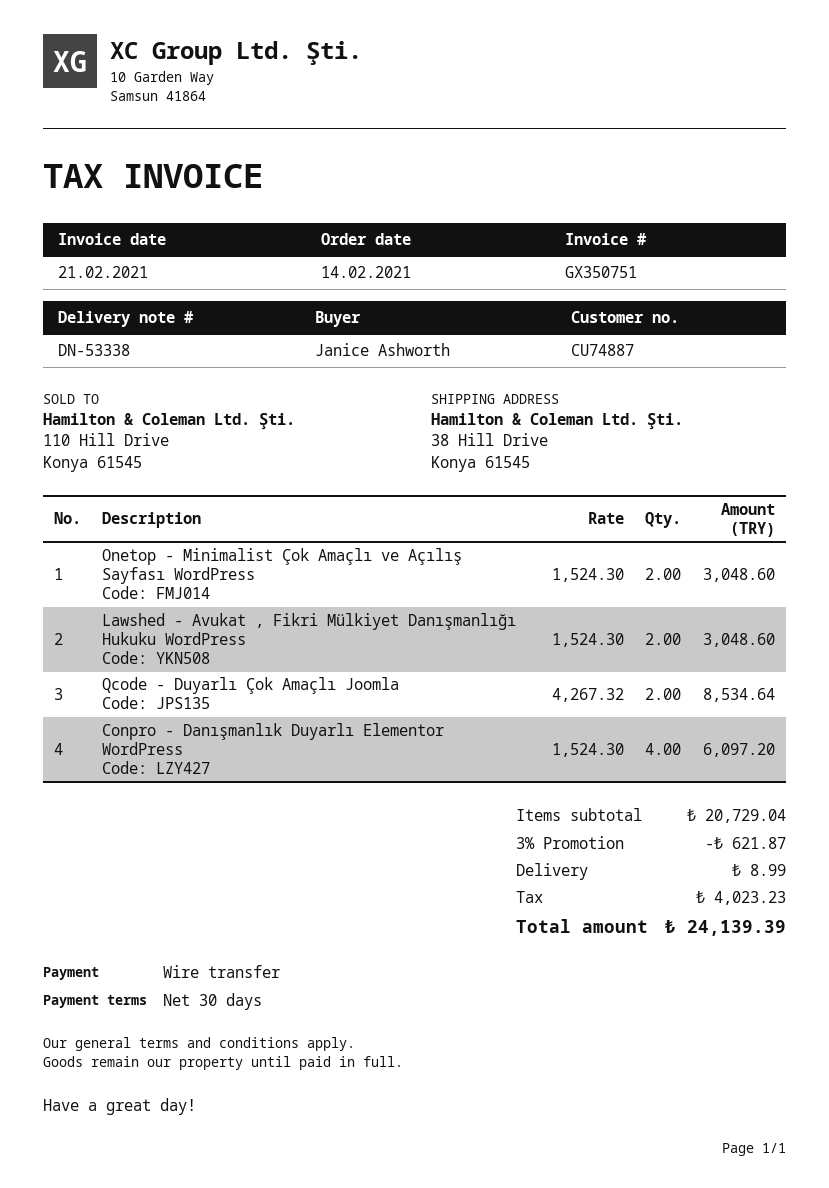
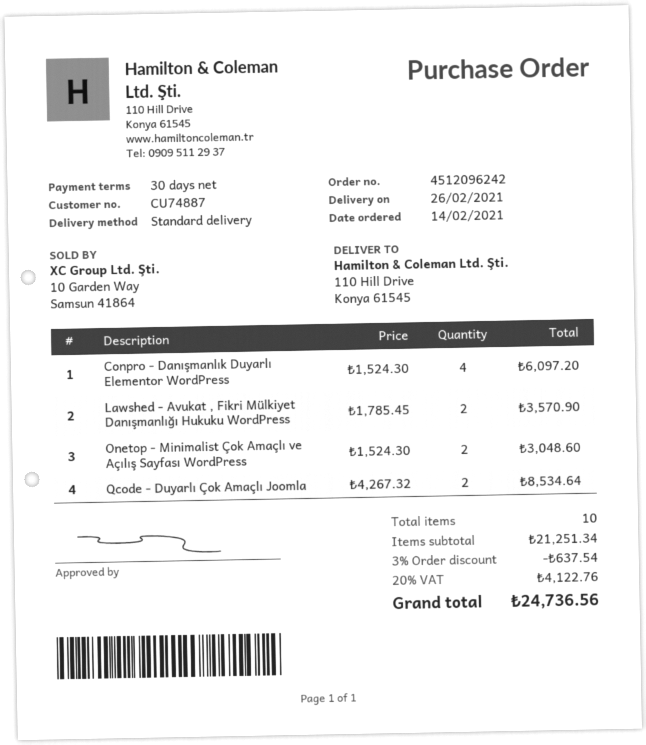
ship to: 38 Hill Drive, Konya 61545 -> 110 Hill Drive, Konya 61545
Lawshed - Avukat , Fikri Mülkiyet Danışmanlığı Hukuku WordPress: 2 x 1524.30 = 3048.60 -> 2 x 1785.45 = 3570.90
subtotal: 20729.04 -> 21251.34
discount: 3% = 621.87 -> 3% = 637.54
shipping: 8.99 -> none
tax: 4023.23 -> 4122.76
total: 24139.39 -> 24736.56

